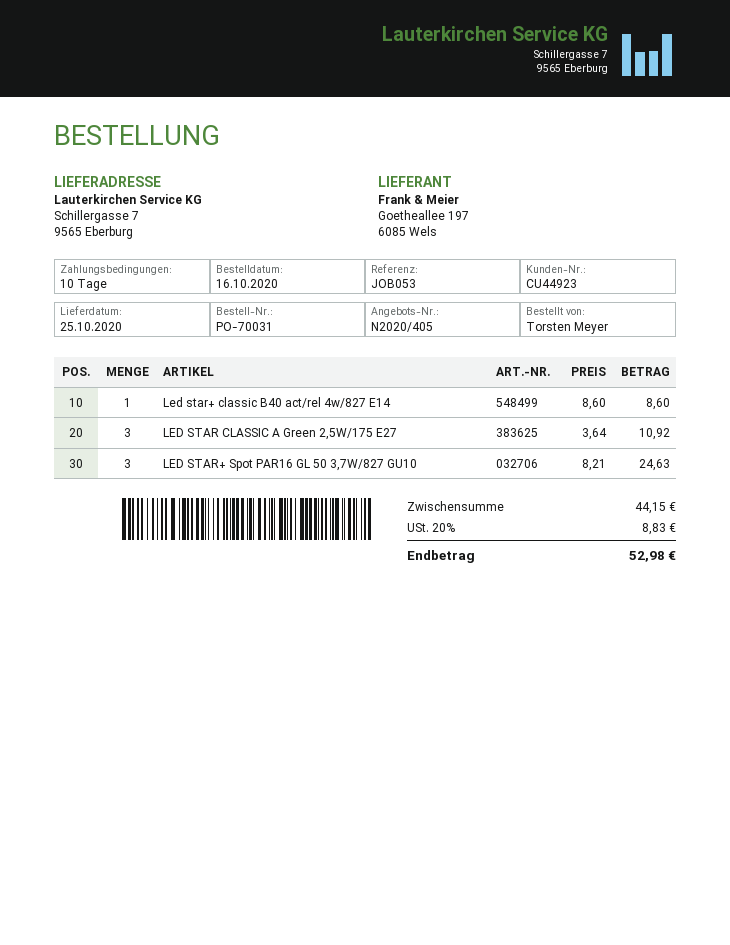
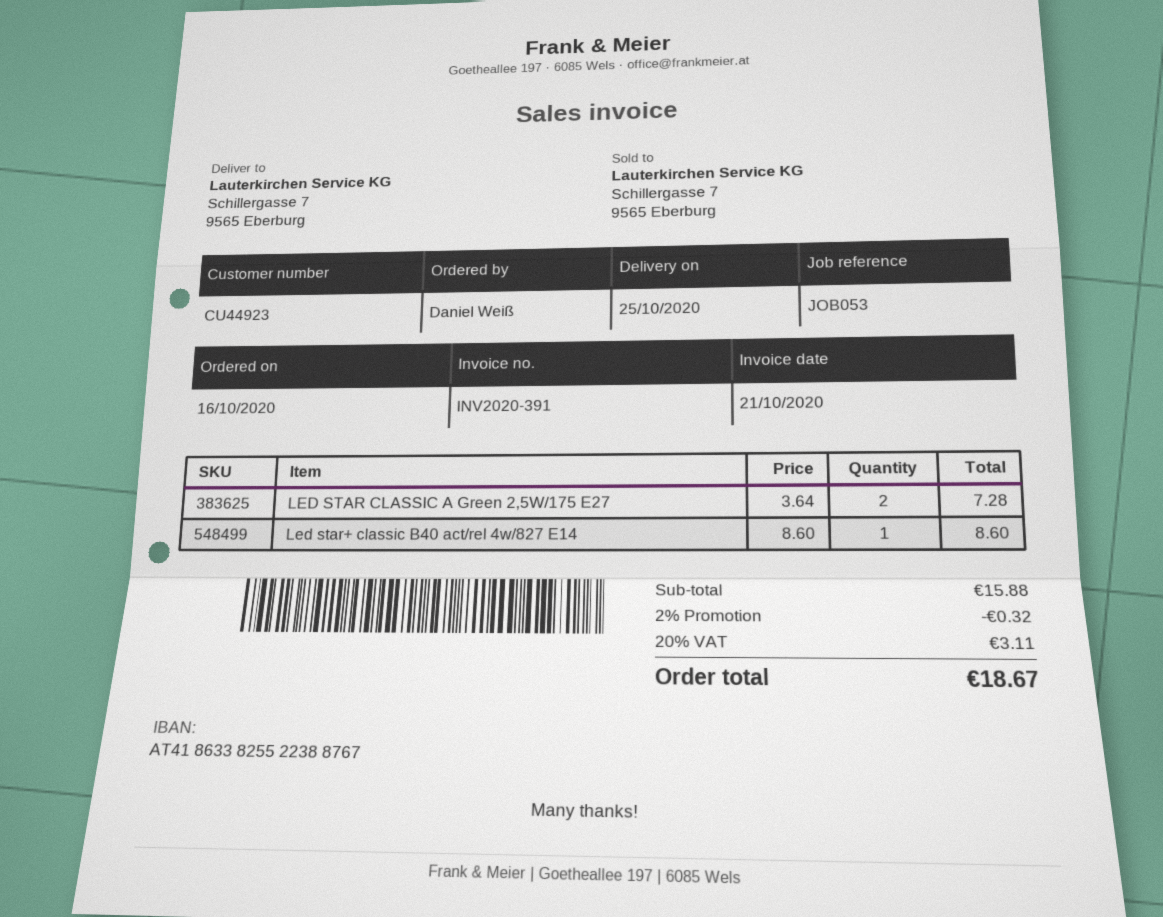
ordered by: Torsten Meyer -> Daniel Weiß
LED STAR CLASSIC A Green 2,5W/175 E27: 3 x 3.64 = 10.92 -> 2 x 3.64 = 7.28
LED STAR+ Spot PAR16 GL 50 3,7W/827 GU10: 3 x 8.21 = 24.63 -> none
subtotal: 44.15 -> 15.88
discount: none -> 2% = 0.32
tax: 20% = 8.83 -> 20% = 3.11
total: 52.98 -> 18.67

